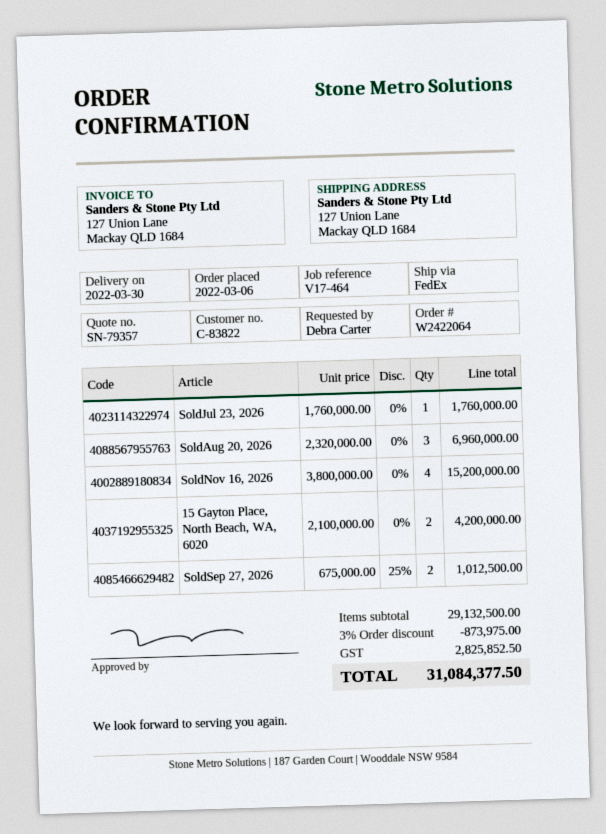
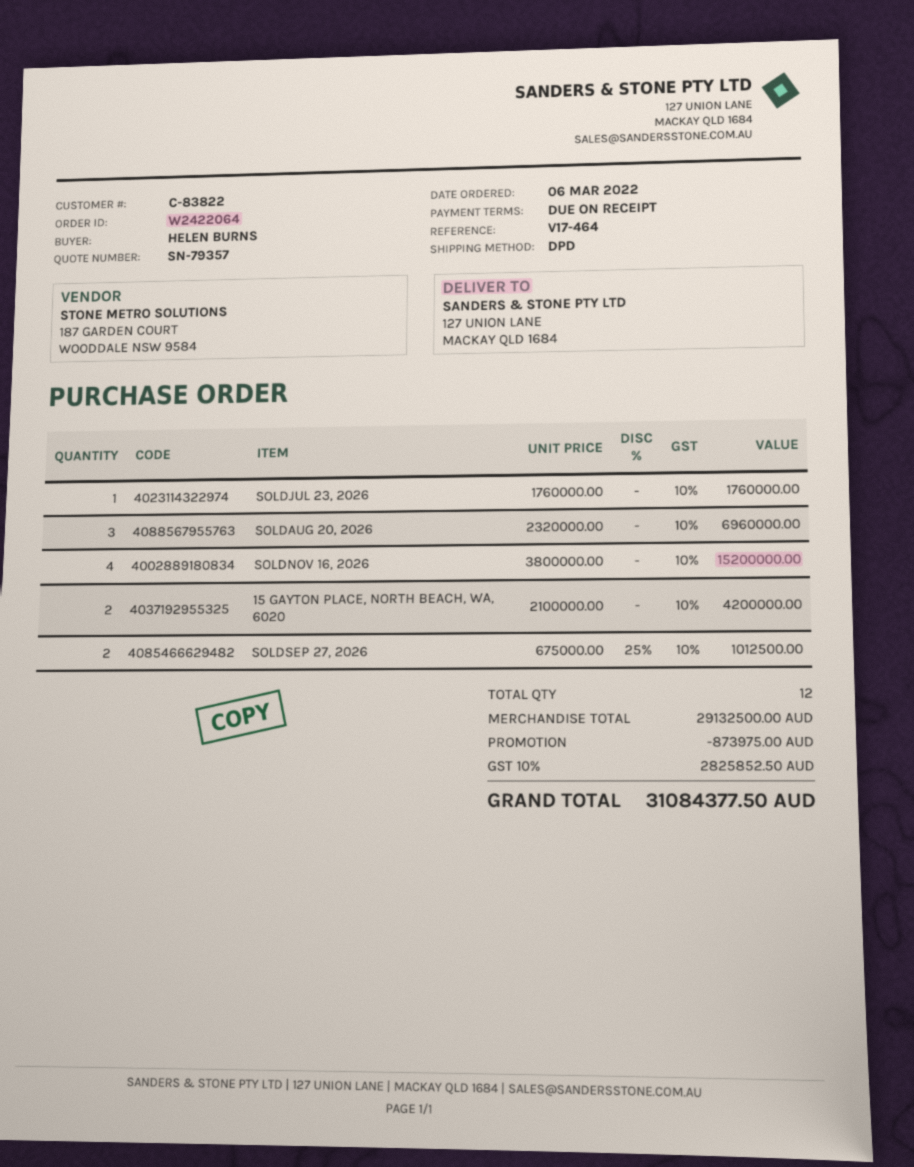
ordered by: Debra Carter -> HELEN BURNS
shipping method: FedEx -> DPD

